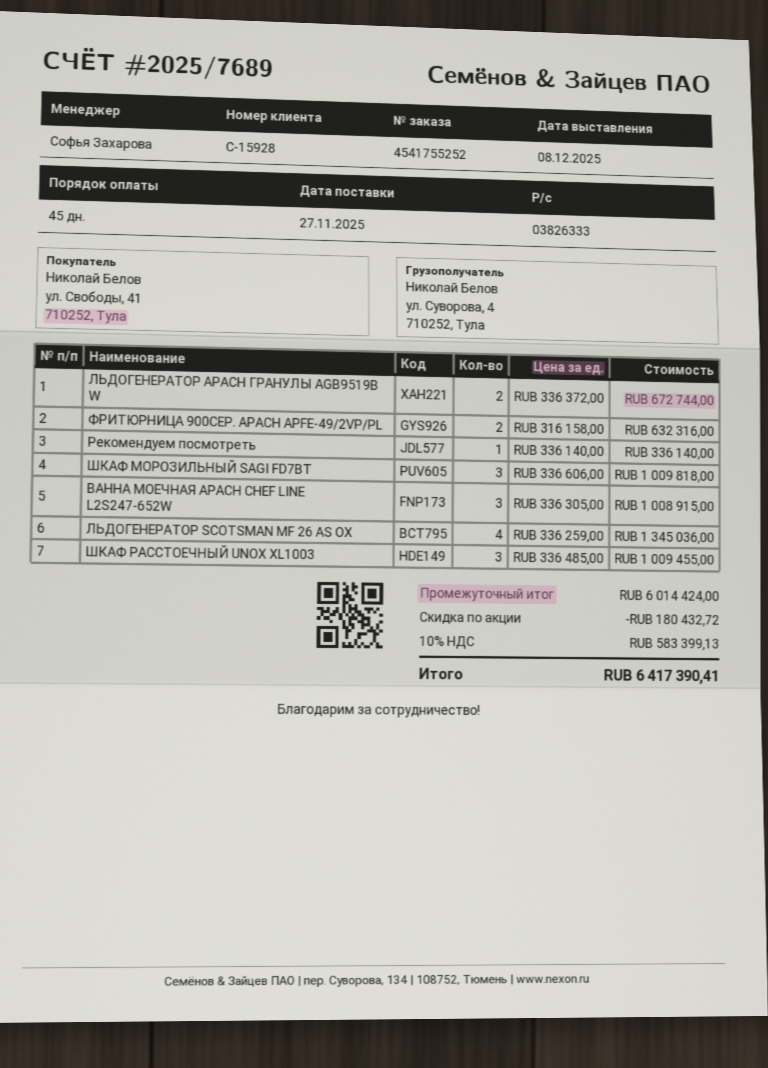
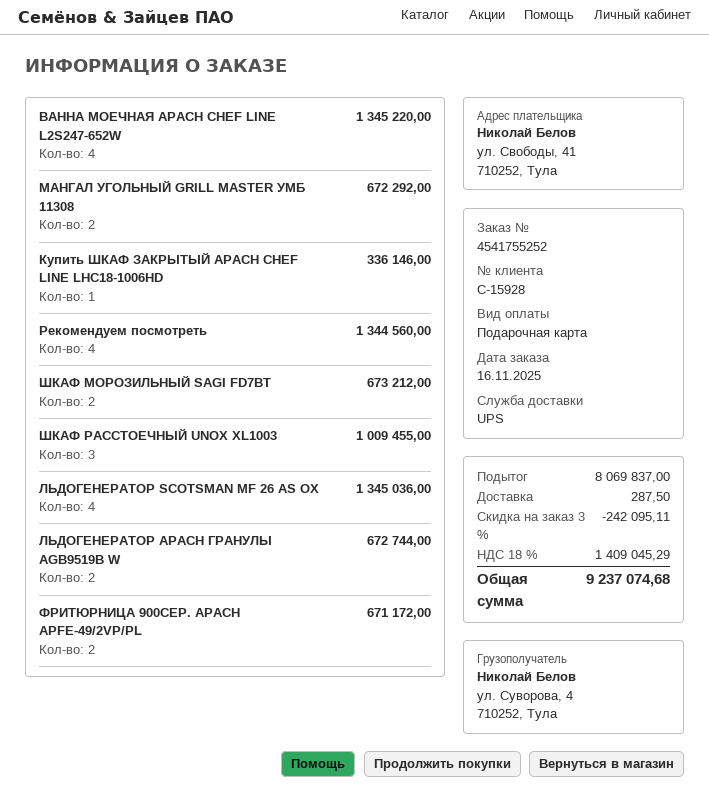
ФРИТЮРНИЦА 900СЕР. APACH APFE-49/2VP/PL: 2 for 632316.00 -> 2 for 671172.00
Рекомендуем посмотреть: 1 for 336140.00 -> 4 for 1344560.00
ШКАФ МОРОЗИЛЬНЫЙ SAGI FD7BT: 3 for 1009818.00 -> 2 for 673212.00
ВАННА МОЕЧНАЯ APACH CHEF LINE L2S247-652W: 3 for 1008915.00 -> 4 for 1345220.00
МАНГАЛ УГОЛЬНЫЙ GRILL MASTER УМБ 11308: none -> 2 for 672292.00
Купить ШКАФ ЗАКРЫТЫЙ APACH CHEF LINE LHC18-1006HD: none -> 1 for 336146.00
subtotal: 6014424.00 -> 8069837.00
discount: 180432.72 -> 242095.11
shipping: none -> 287.50
tax: 10% = 583399.13 -> 18% = 1409045.29
total: 6417390.41 -> 9237074.68

